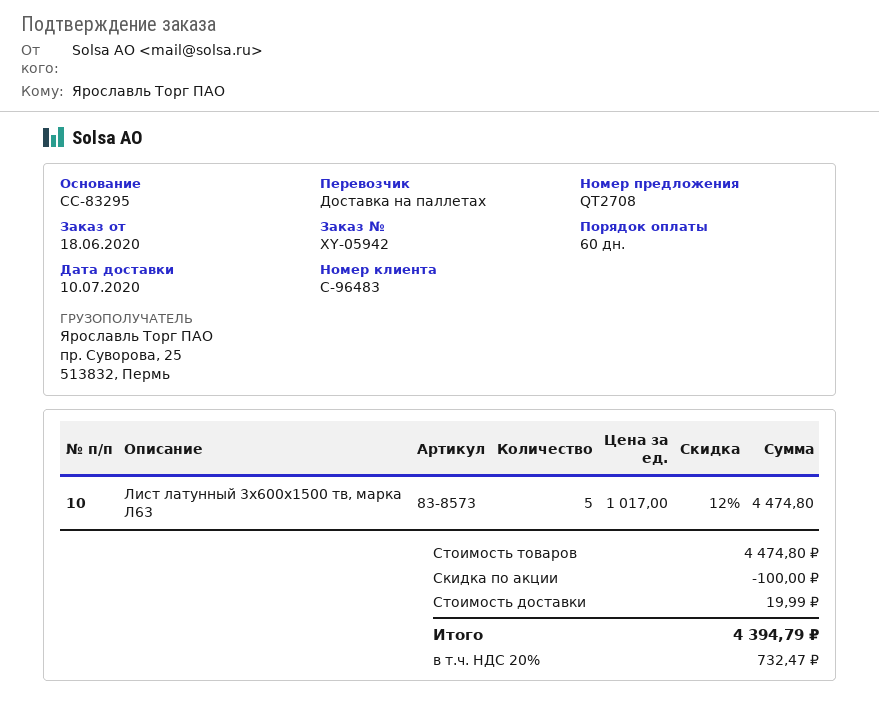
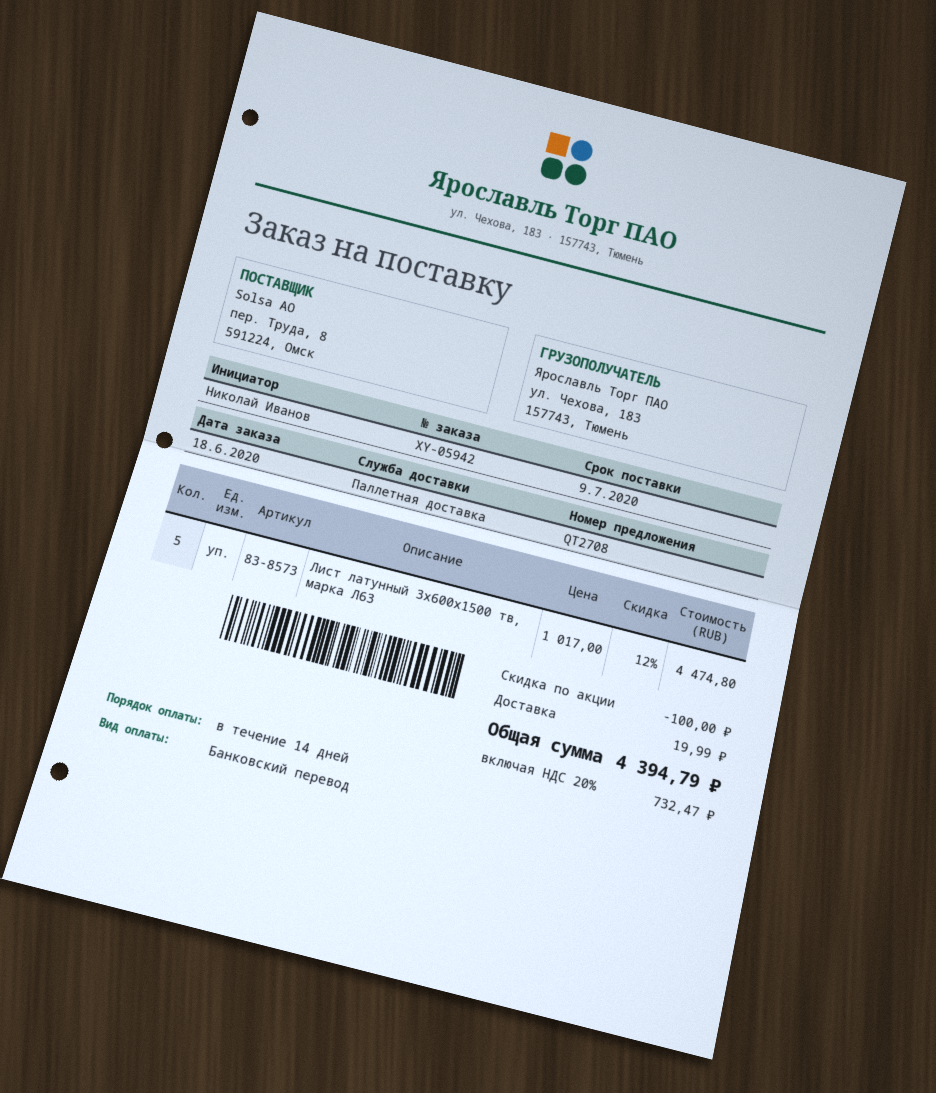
delivery date: 2020-07-10 -> 2020-07-09
payment terms: 60 days -> 14 days
ship to: пр. Суворова, 25, 513832, Пермь -> ул. Чехова, 183, 157743, Тюмень

